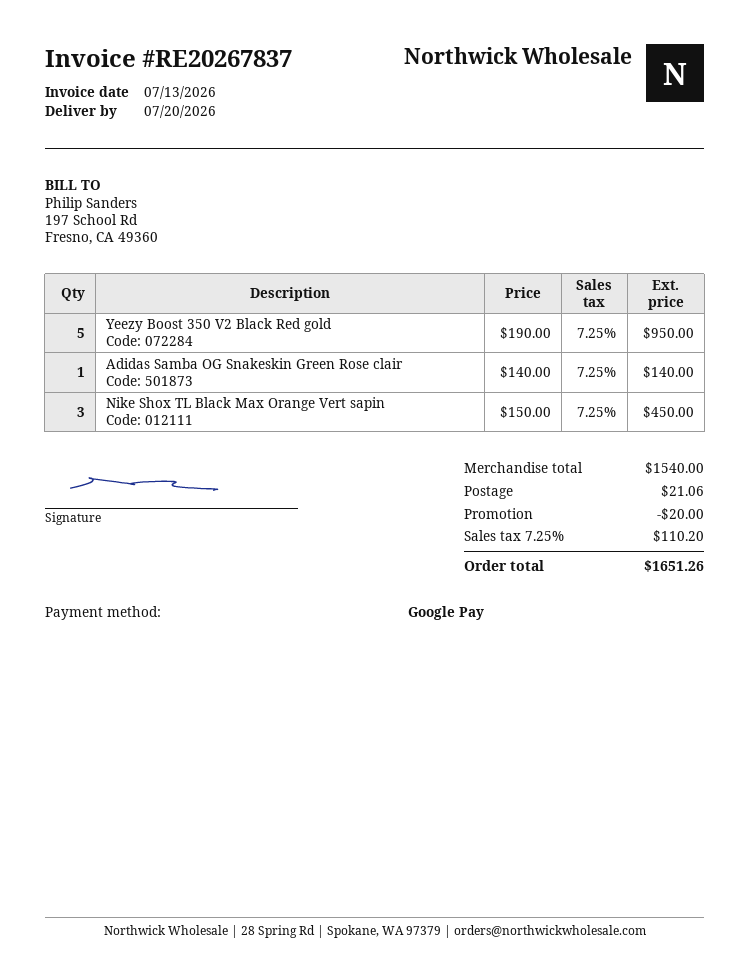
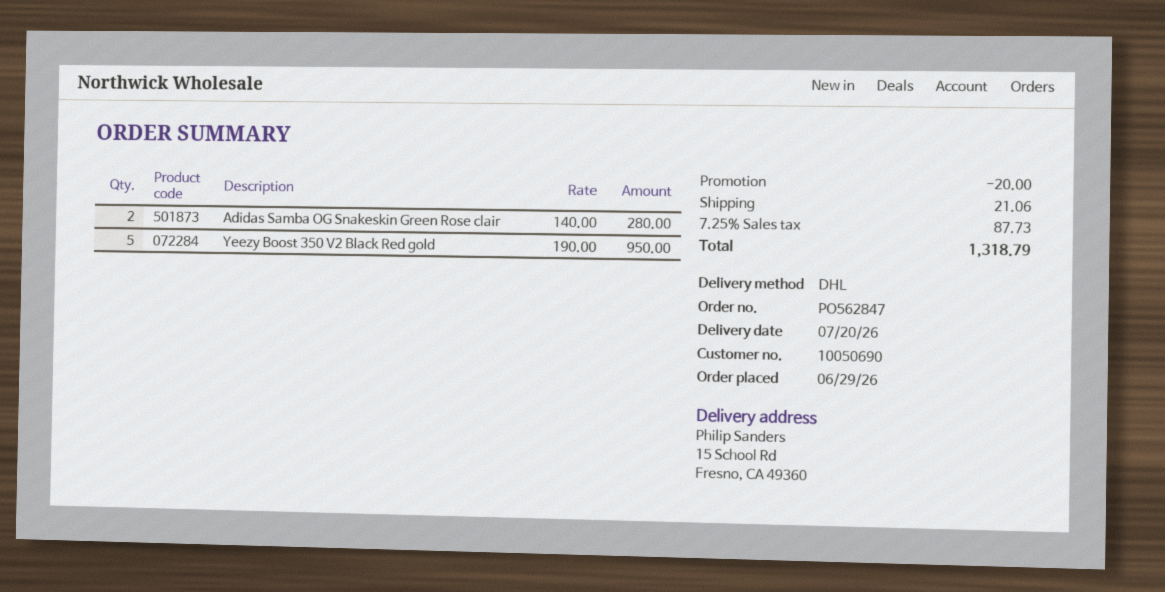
Adidas Samba OG Snakeskin Green Rose clair: 1 x 140.00 = 140.00 -> 2 x 140.00 = 280.00
Nike Shox TL Black Max Orange Vert sapin: 3 x 150.00 = 450.00 -> none
tax: 7.25% = 110.20 -> 7.25% = 87.73
total: 1651.26 -> 1318.79

